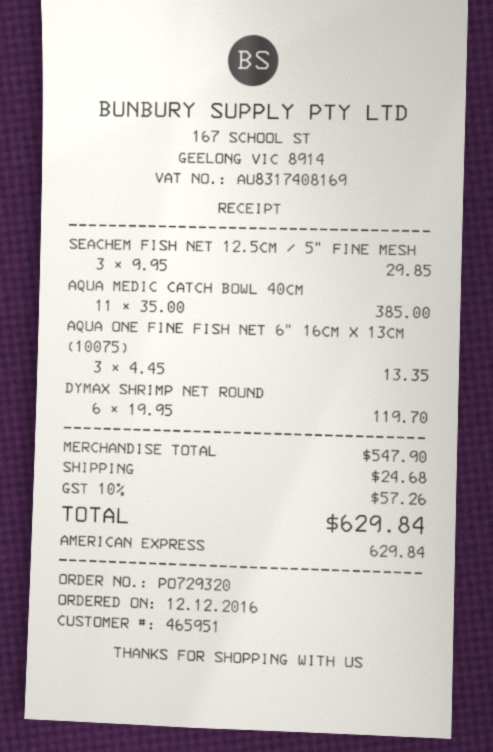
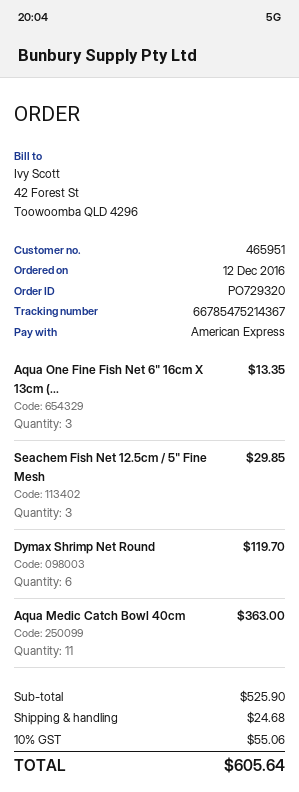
AQUA MEDIC CATCH BOWL 40CM: 11 for 385.00 -> 11 for 363.00
subtotal: 547.90 -> 525.90
tax: 10% = 57.26 -> 10% = 55.06
total: 629.84 -> 605.64

